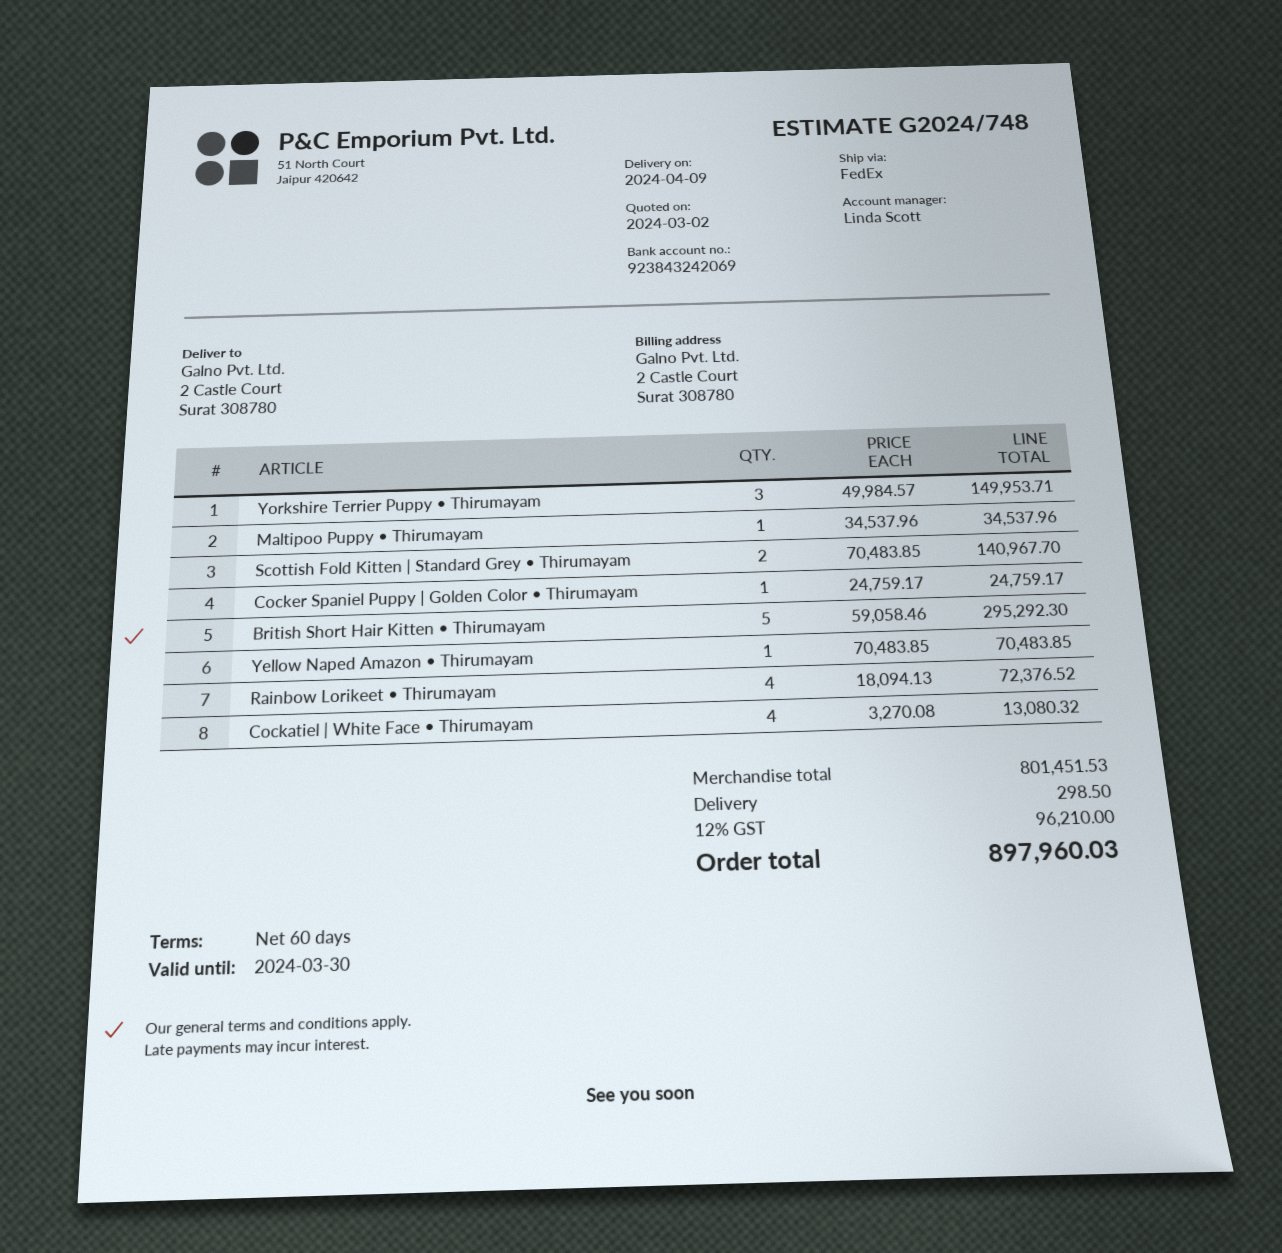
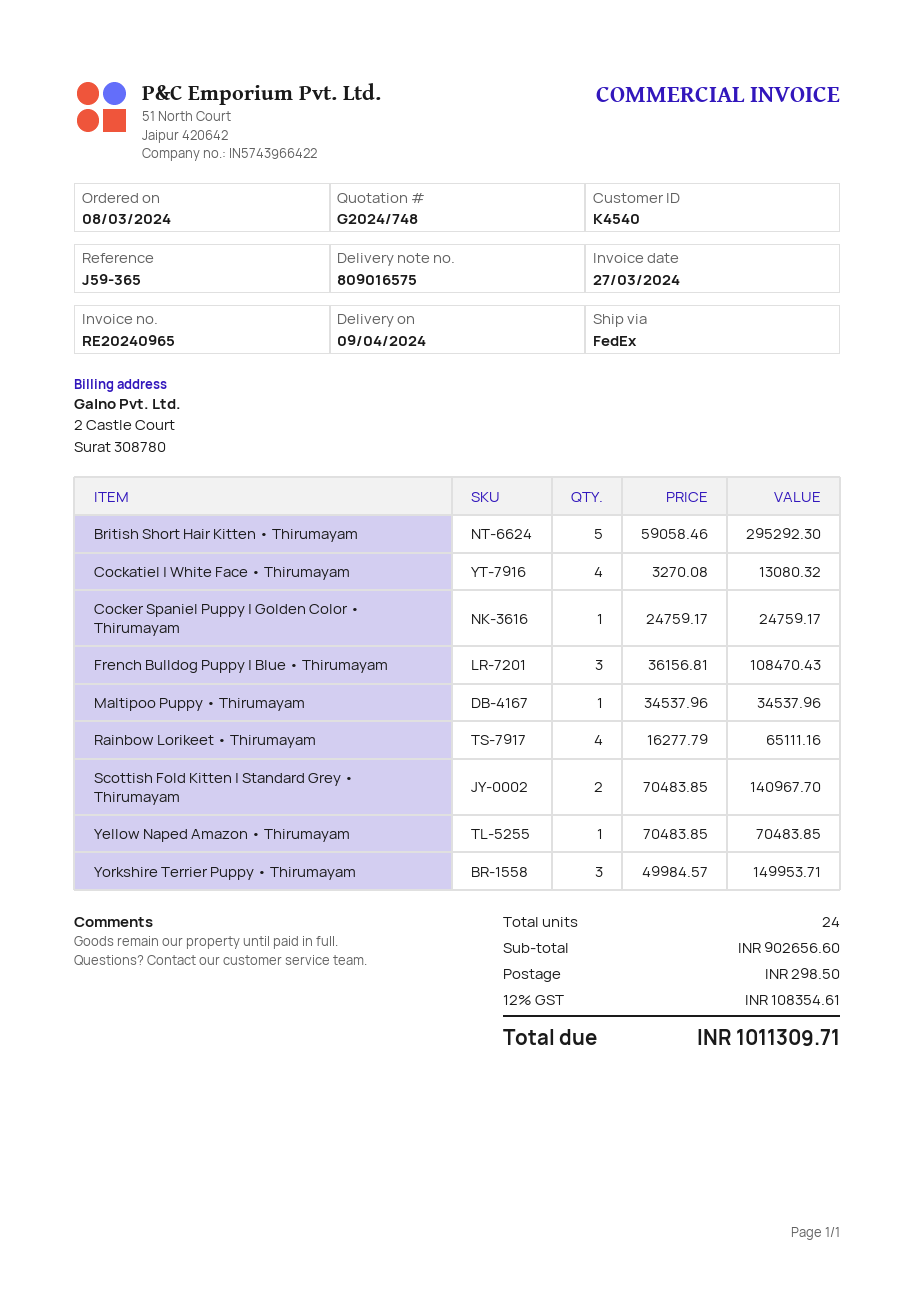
Rainbow Lorikeet • Thirumayam: 4 x 18094.13 = 72376.52 -> 4 x 16277.79 = 65111.16
French Bulldog Puppy | Blue • Thirumayam: none -> 3 x 36156.81 = 108470.43
subtotal: 801451.53 -> 902656.60
tax: 12% = 96210.00 -> 12% = 108354.61
total: 897960.03 -> 1011309.71

